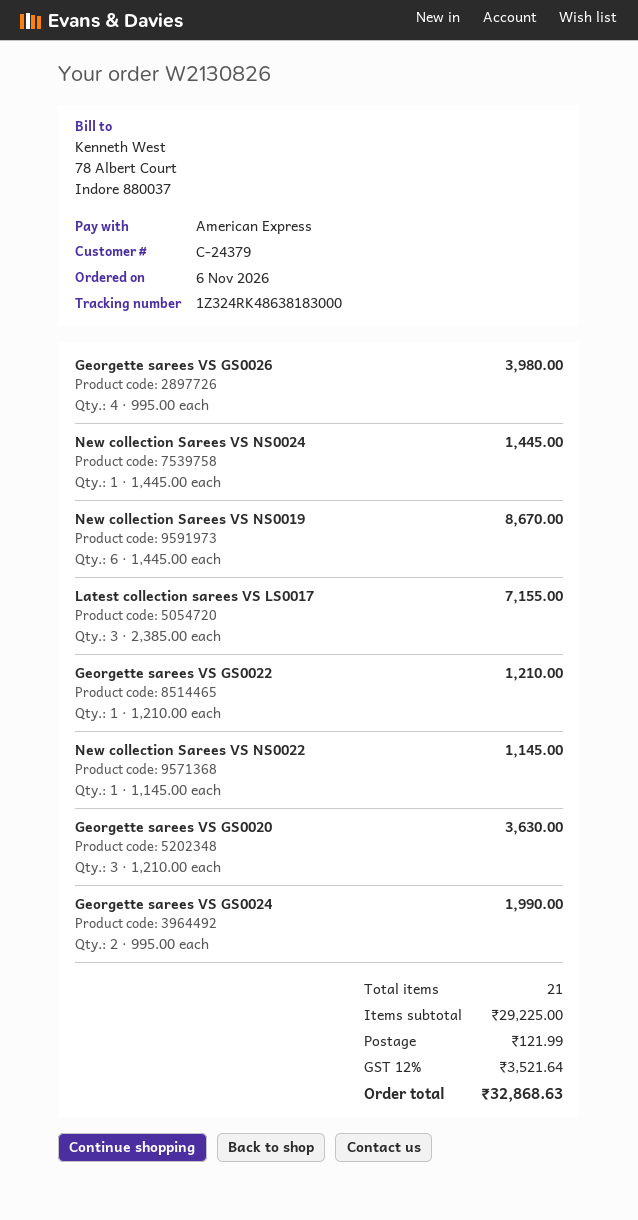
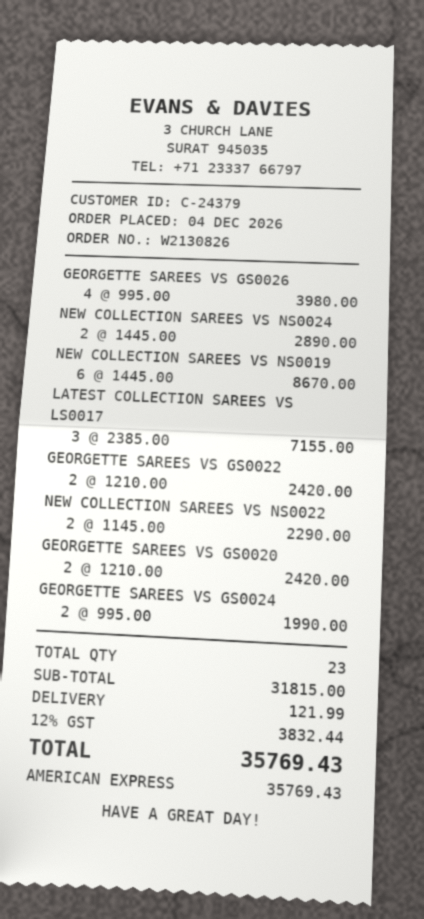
order date: 2026-11-06 -> 2026-12-04
New collection Sarees VS NS0024: 1 x 1445.00 = 1445.00 -> 2 x 1445.00 = 2890.00
Georgette sarees VS GS0022: 1 x 1210.00 = 1210.00 -> 2 x 1210.00 = 2420.00
New collection Sarees VS NS0022: 1 x 1145.00 = 1145.00 -> 2 x 1145.00 = 2290.00
Georgette sarees VS GS0020: 3 x 1210.00 = 3630.00 -> 2 x 1210.00 = 2420.00
total quantity: 21 -> 23
subtotal: 29225.00 -> 31815.00
tax: 12% = 3521.64 -> 12% = 3832.44
total: 32868.63 -> 35769.43

